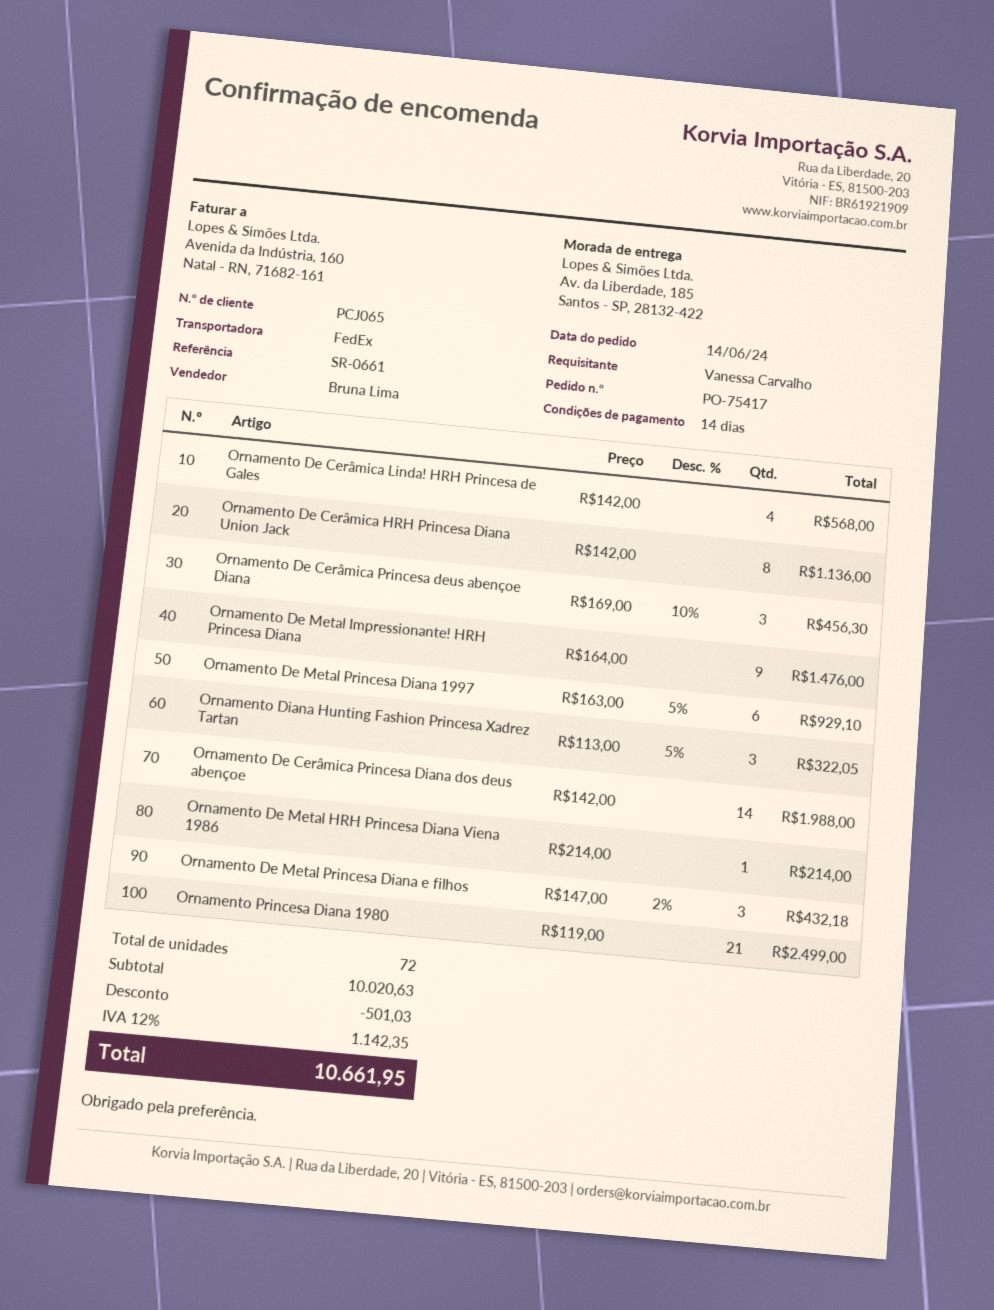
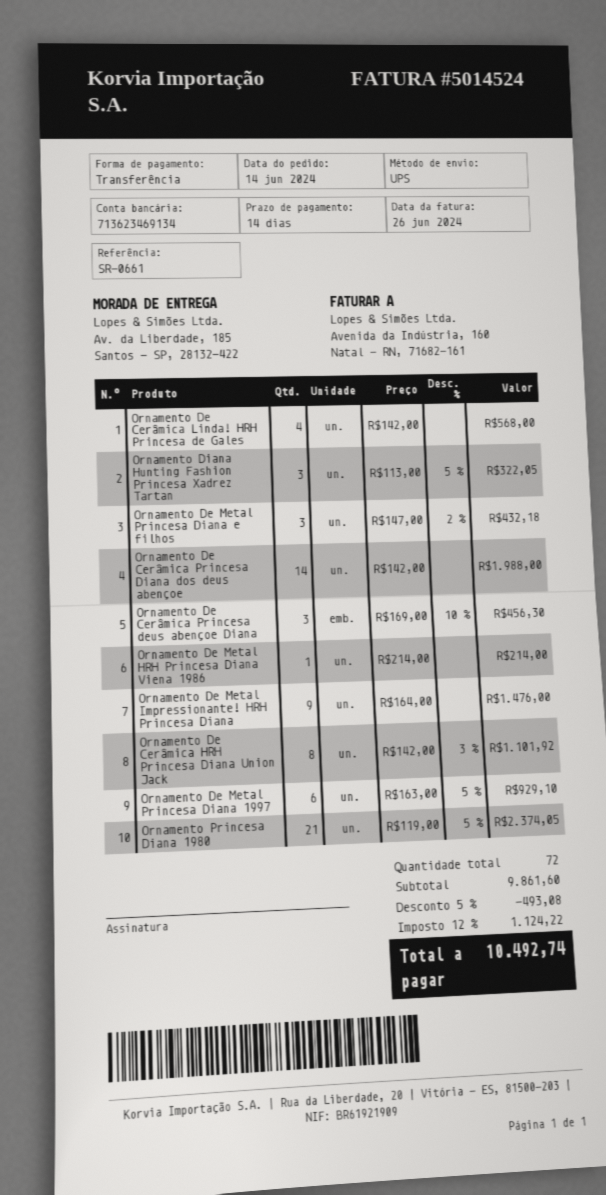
shipping method: FedEx -> UPS
Ornamento De Cerâmica HRH Princesa Diana Union Jack: 8 x 142.00 = 1136.00 -> 8 x 142.00 - 3% = 1101.92
Ornamento Princesa Diana 1980: 21 x 119.00 = 2499.00 -> 21 x 119.00 - 5% = 2374.05
subtotal: 10020.63 -> 9861.60
discount: 501.03 -> 493.08
tax: 12% = 1142.35 -> 12% = 1124.22
total: 10661.95 -> 10492.74

